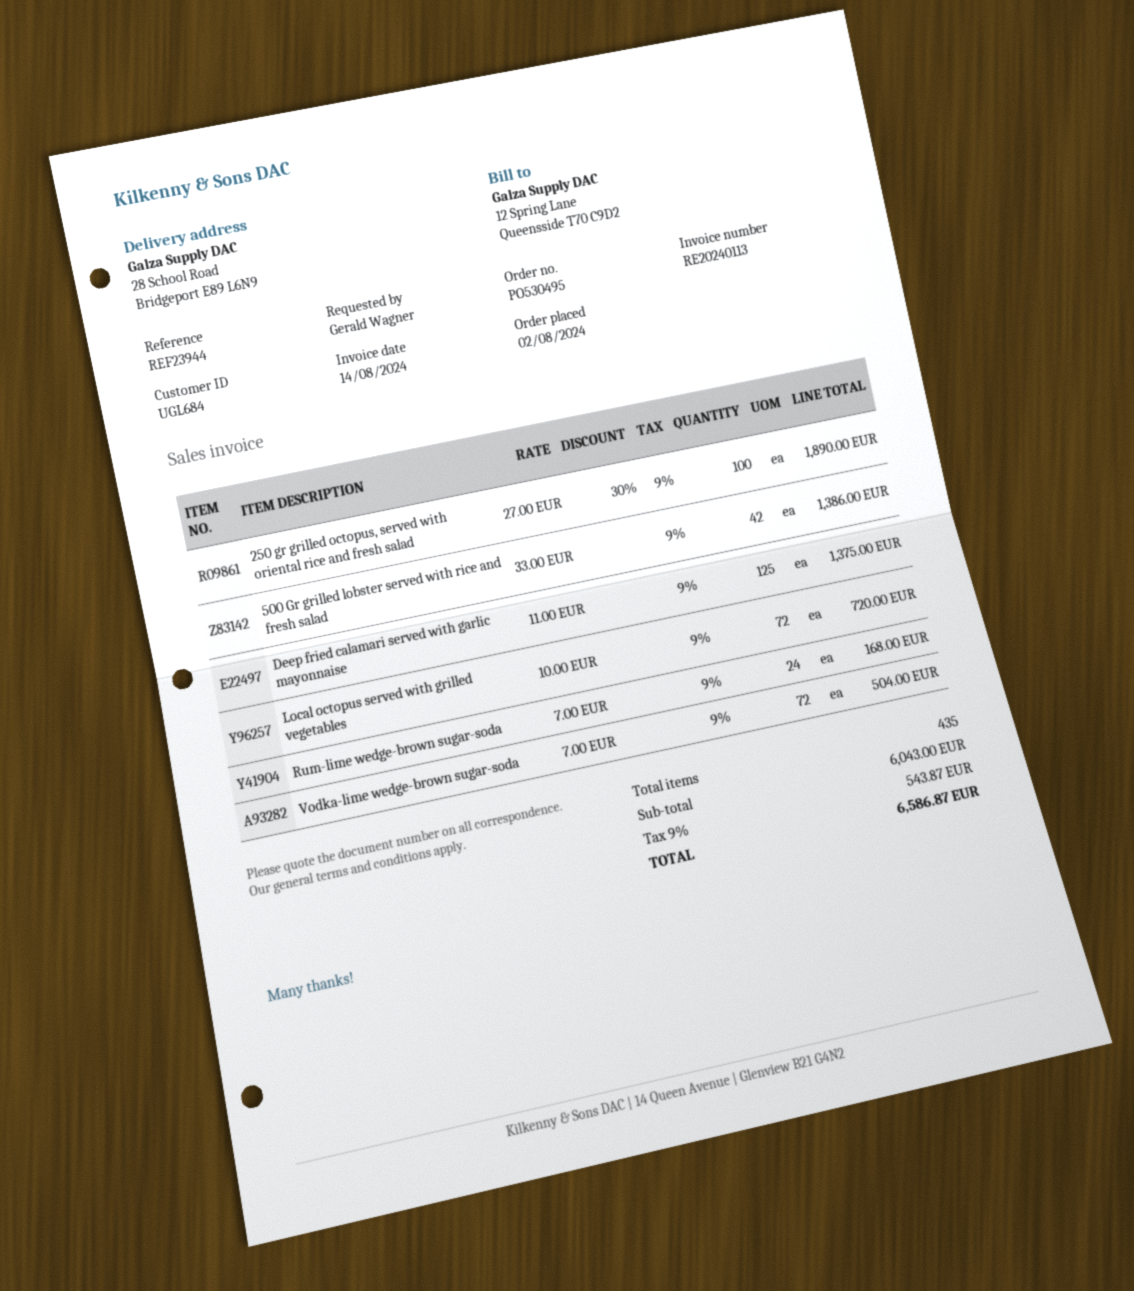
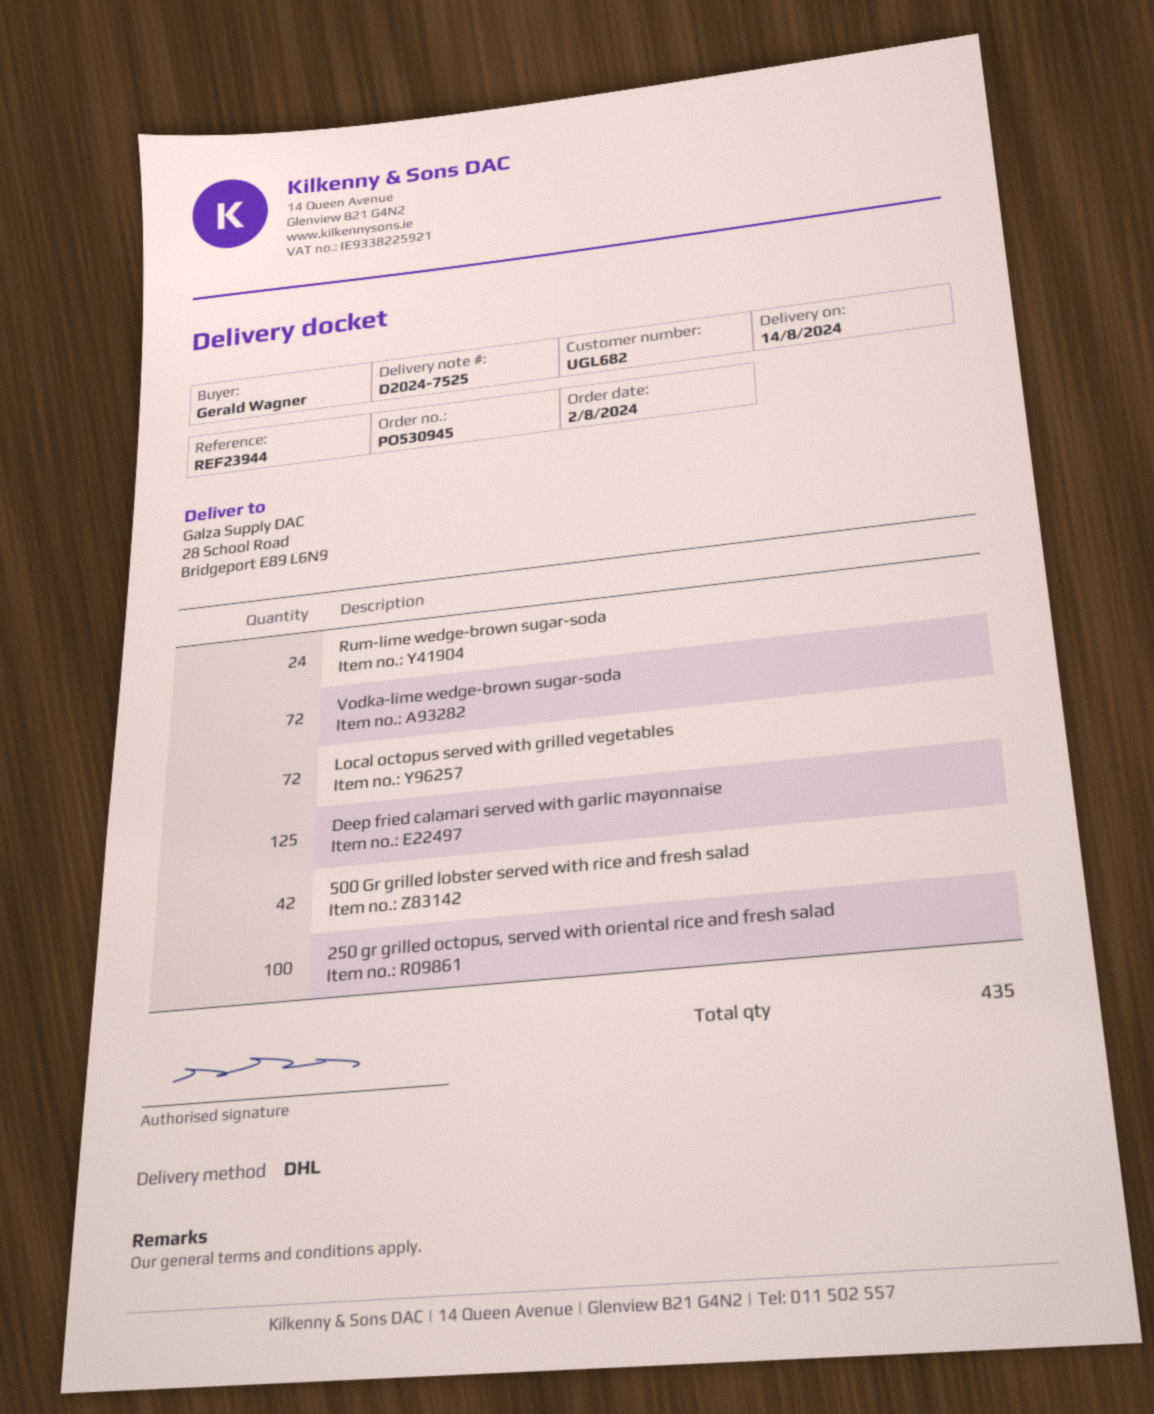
order number: PO530495 -> PO530945
customer number: UGL684 -> UGL682

